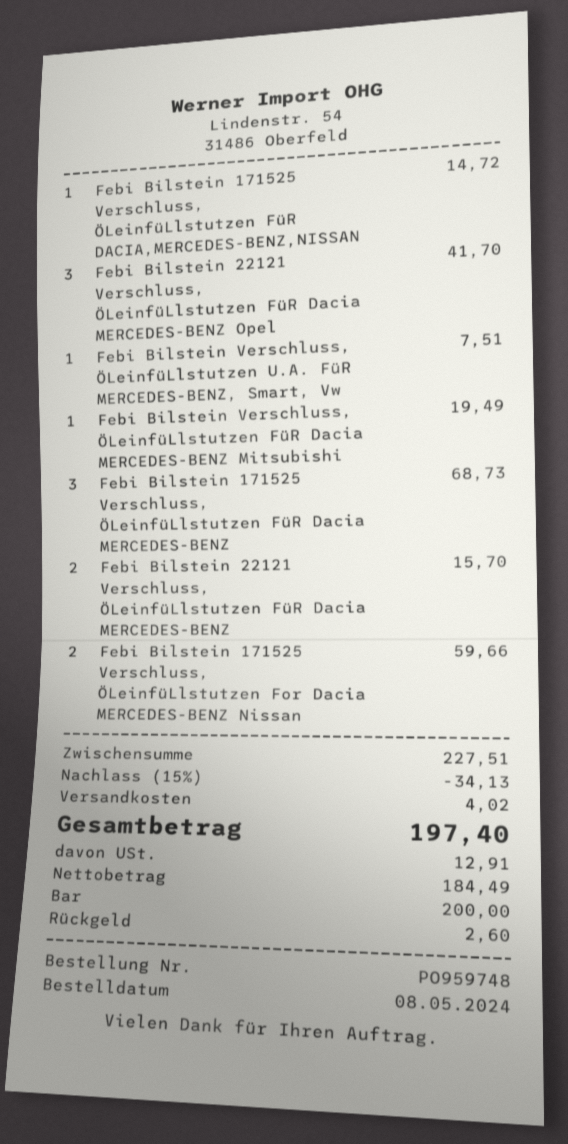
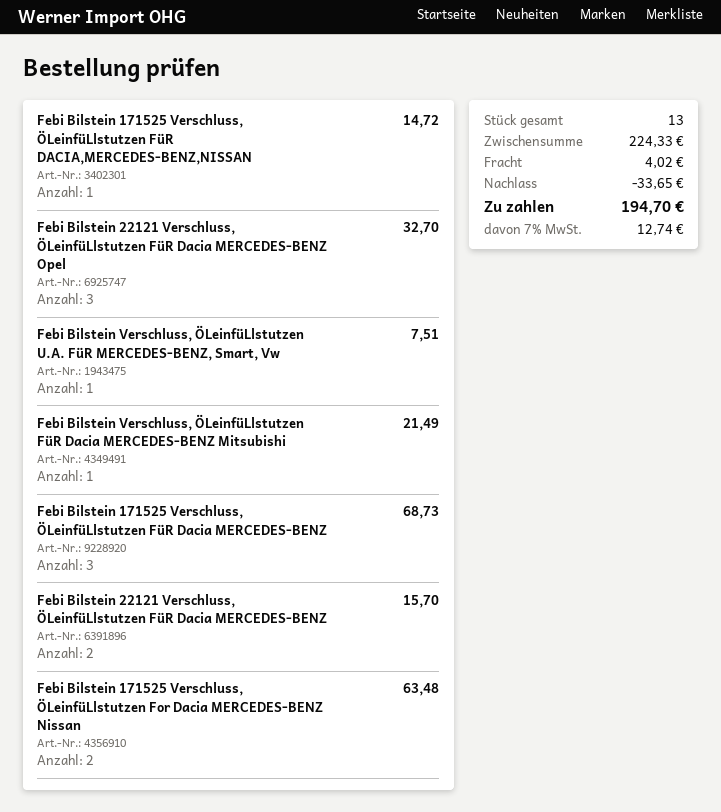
Febi Bilstein 22121 Verschluss, ÖLeinfüLlstutzen FüR Dacia MERCEDES-BENZ Opel: 3 for 41.70 -> 3 for 32.70
Febi Bilstein Verschluss, ÖLeinfüLlstutzen FüR Dacia MERCEDES-BENZ Mitsubishi: 1 for 19.49 -> 1 for 21.49
Febi Bilstein 171525 Verschluss, ÖLeinfüLlstutzen For Dacia MERCEDES-BENZ Nissan: 2 for 59.66 -> 2 for 63.48
subtotal: 227.51 -> 224.33
discount: 34.13 -> 33.65
tax: 12.91 -> 12.74
total: 197.40 -> 194.70

